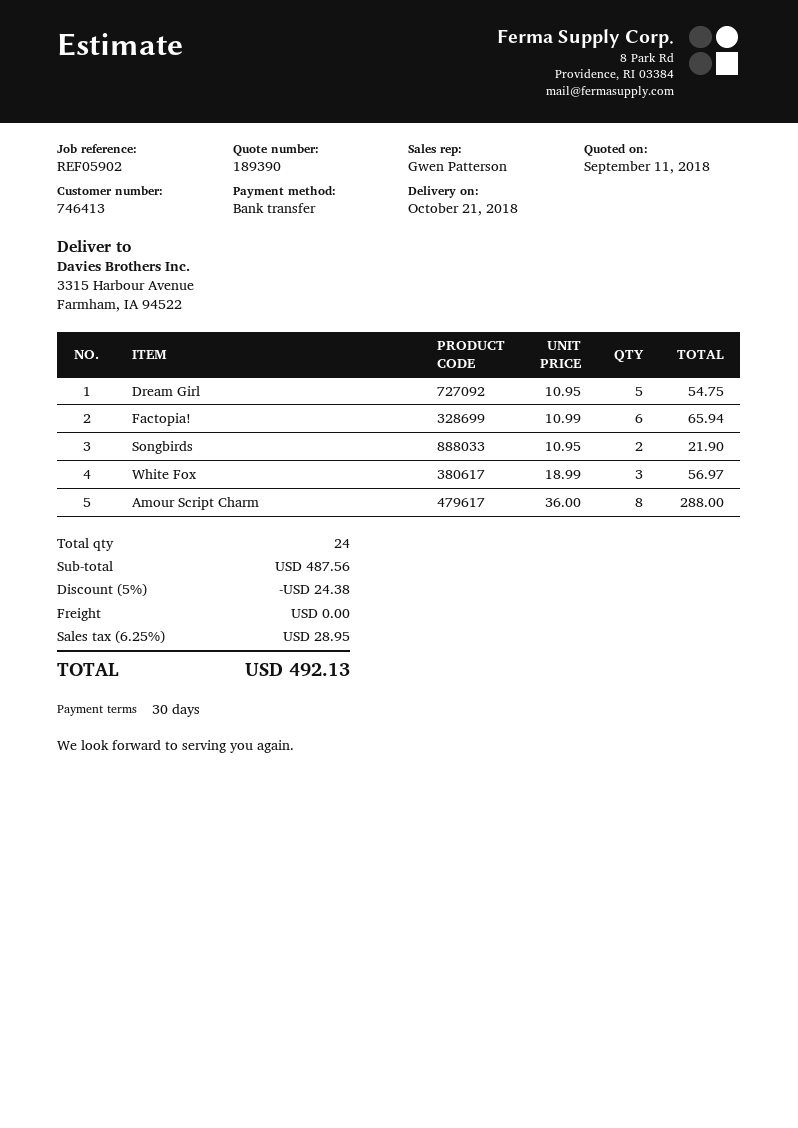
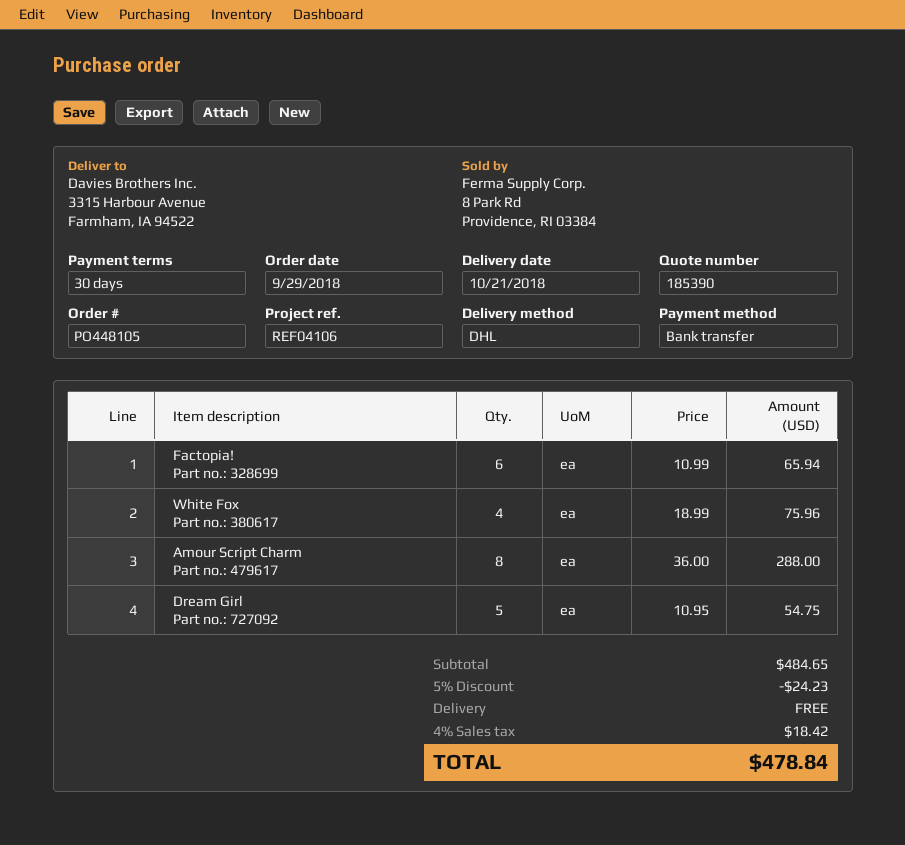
quote number: 189390 -> 185390
reference: REF05902 -> REF04106
Songbirds: 2 x 10.95 = 21.90 -> none
White Fox: 3 x 18.99 = 56.97 -> 4 x 18.99 = 75.96
subtotal: 487.56 -> 484.65
discount: 5% = 24.38 -> 5% = 24.23
tax: 6.25% = 28.95 -> 4% = 18.42
total: 492.13 -> 478.84

